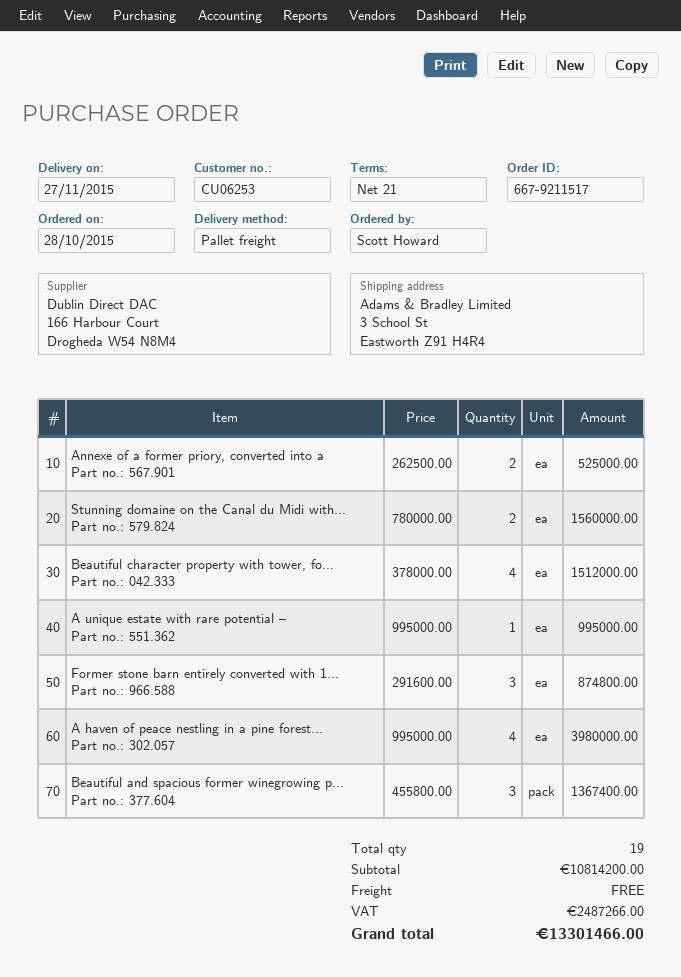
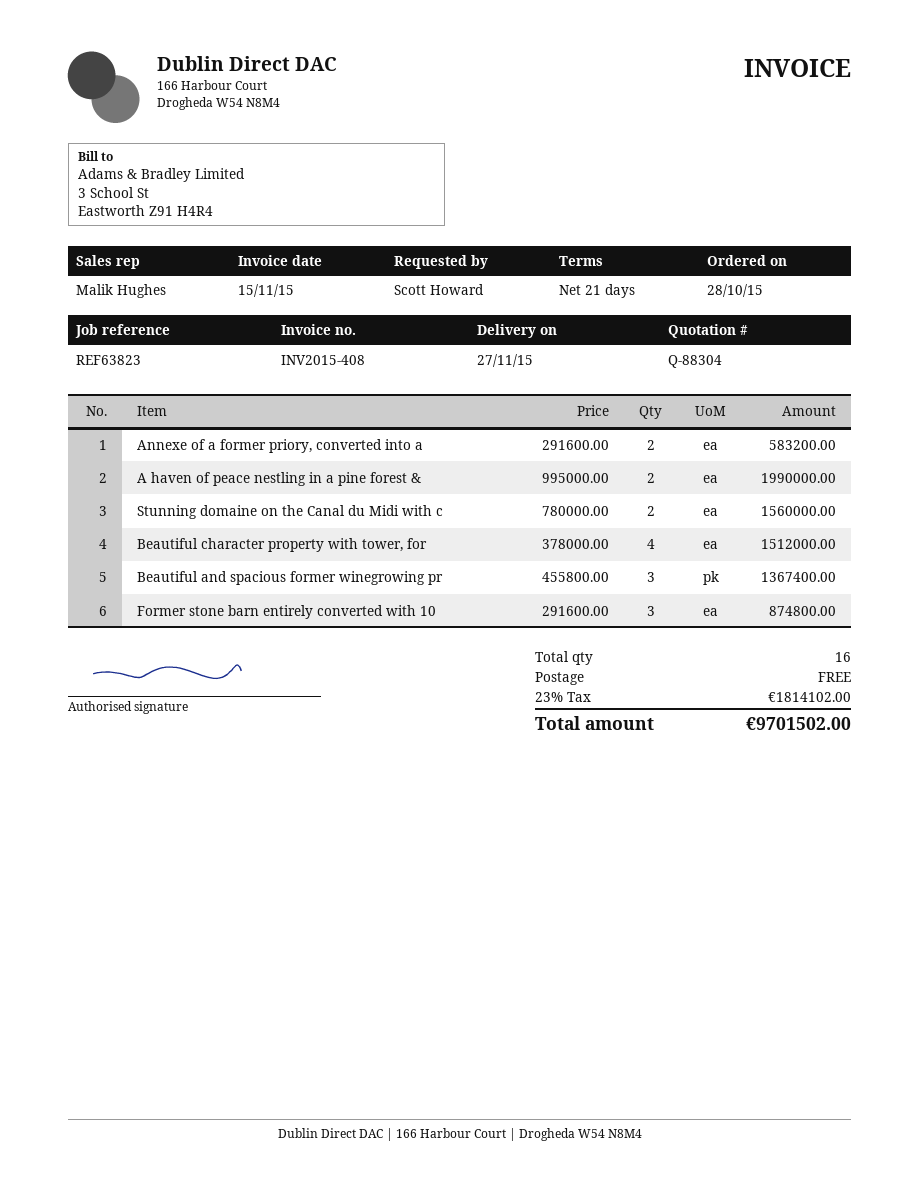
Annexe of a former priory, converted into a: 2 x 262500.00 = 525000.00 -> 2 x 291600.00 = 583200.00
A unique estate with rare potential –: 1 x 995000.00 = 995000.00 -> none
A haven of peace nestling in a pine forest...: 4 x 995000.00 = 3980000.00 -> 2 x 995000.00 = 1990000.00
total quantity: 19 -> 16
tax: 2487266.00 -> 1814102.00
total: 13301466.00 -> 9701502.00

